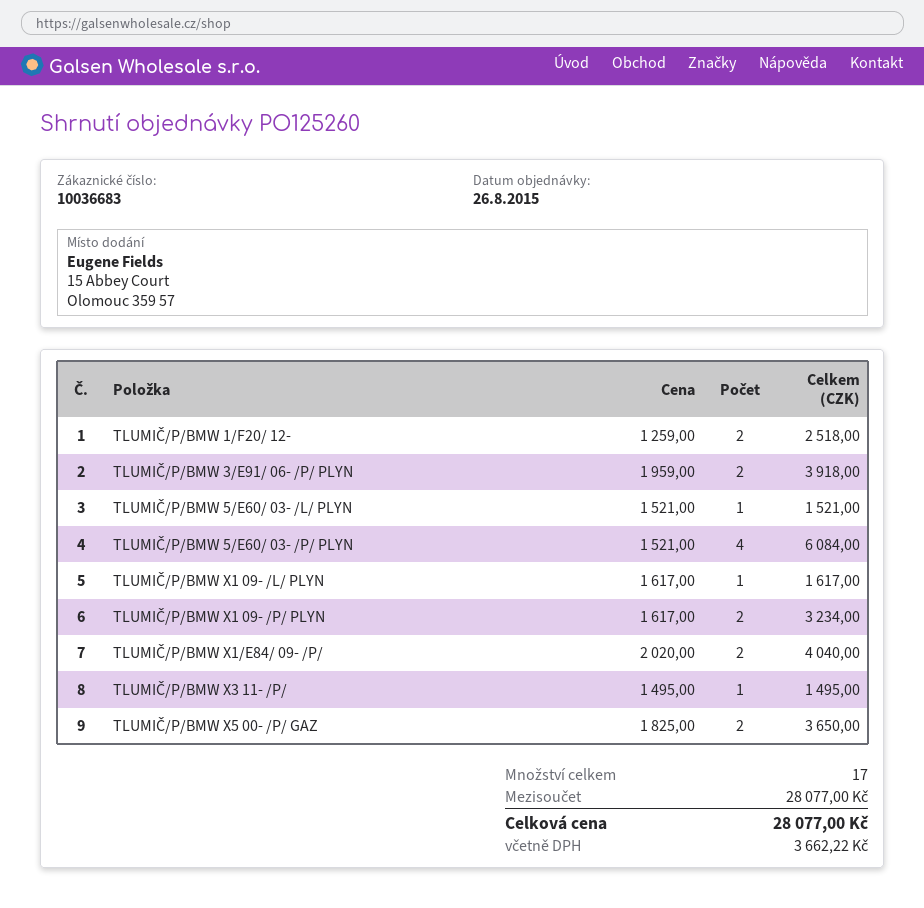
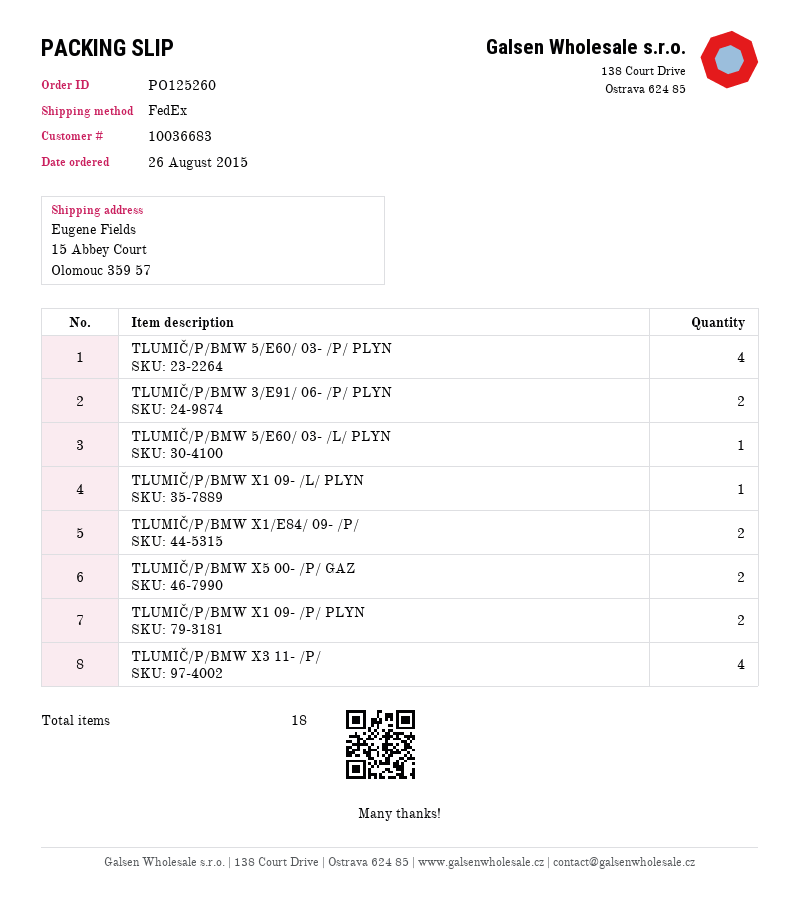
TLUMIČ/P/BMW 1/F20/ 12-: 2 -> none
TLUMIČ/P/BMW X3 11- /P/: 1 -> 4
total quantity: 17 -> 18

